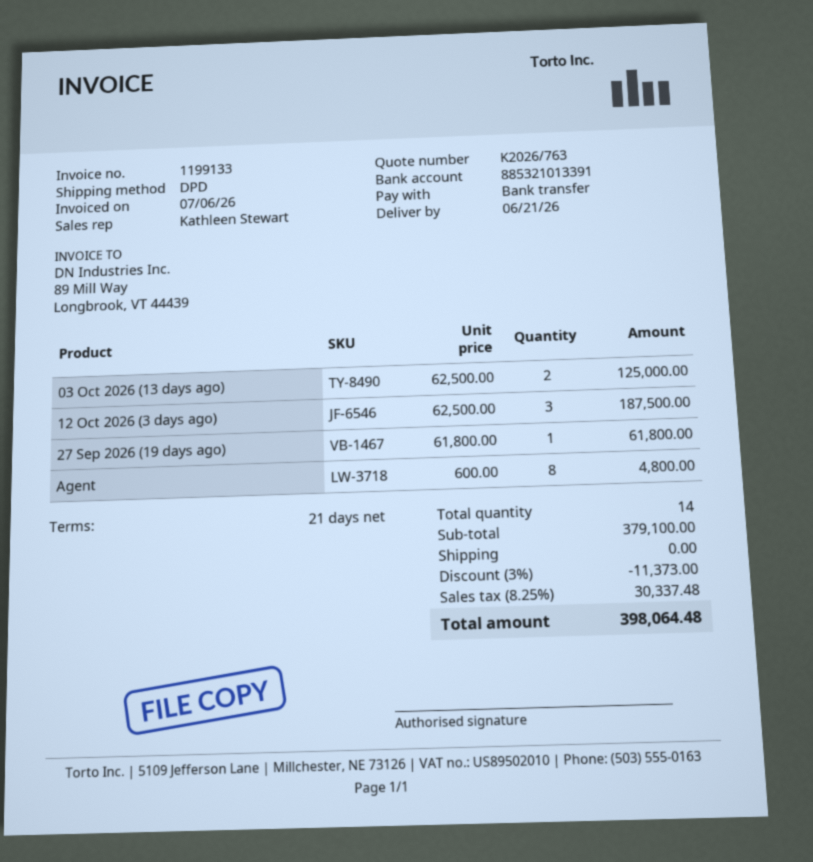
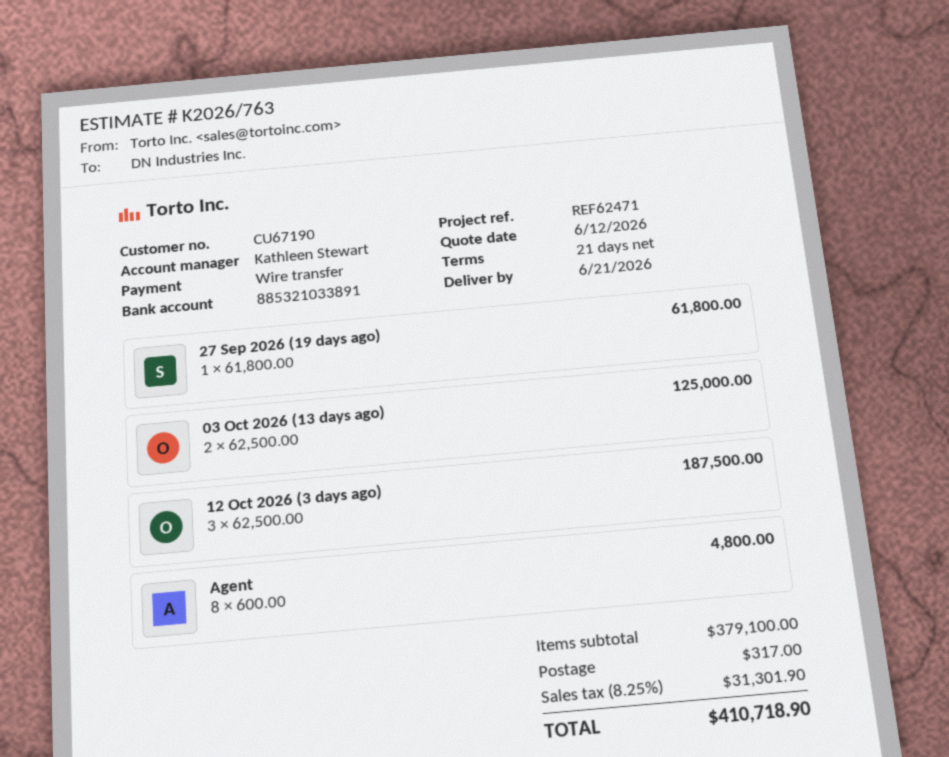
bank account: 885321013391 -> 885321033891
discount: 3% = 11373.00 -> none
shipping: 0.00 -> 317.00
tax: 8.25% = 30337.48 -> 8.25% = 31301.90
total: 398064.48 -> 410718.90

